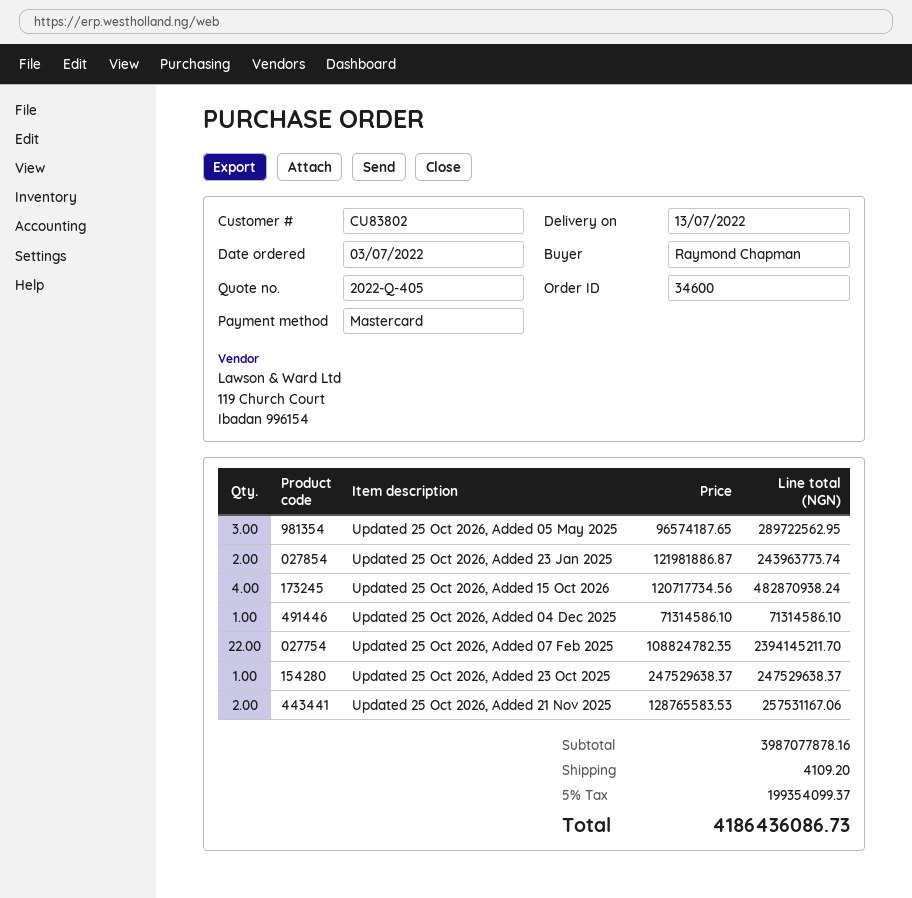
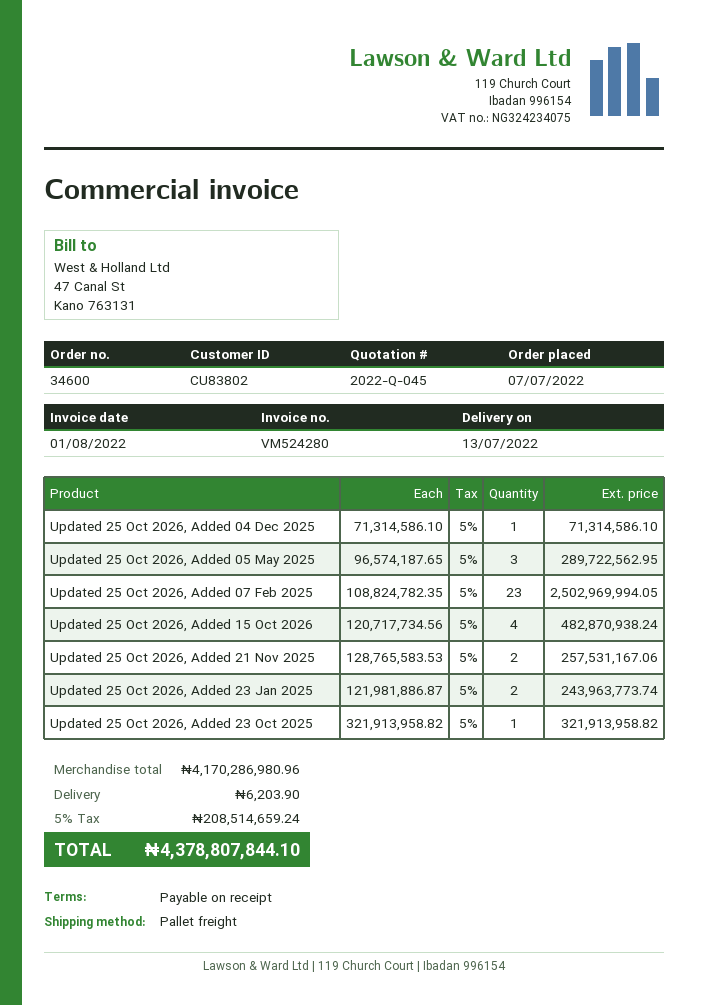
quote number: 2022-Q-405 -> 2022-Q-045
order date: 2022-07-03 -> 2022-07-07
Updated 25 Oct 2026, Added 07 Feb 2025: 22 x 108824782.35 = 2394145211.70 -> 23 x 108824782.35 = 2502969994.05
Updated 25 Oct 2026, Added 23 Oct 2025: 1 x 247529638.37 = 247529638.37 -> 1 x 321913958.82 = 321913958.82
subtotal: 3987077878.16 -> 4170286980.96
shipping: 4109.20 -> 6203.90
tax: 5% = 199354099.37 -> 5% = 208514659.24
total: 4186436086.73 -> 4378807844.10

